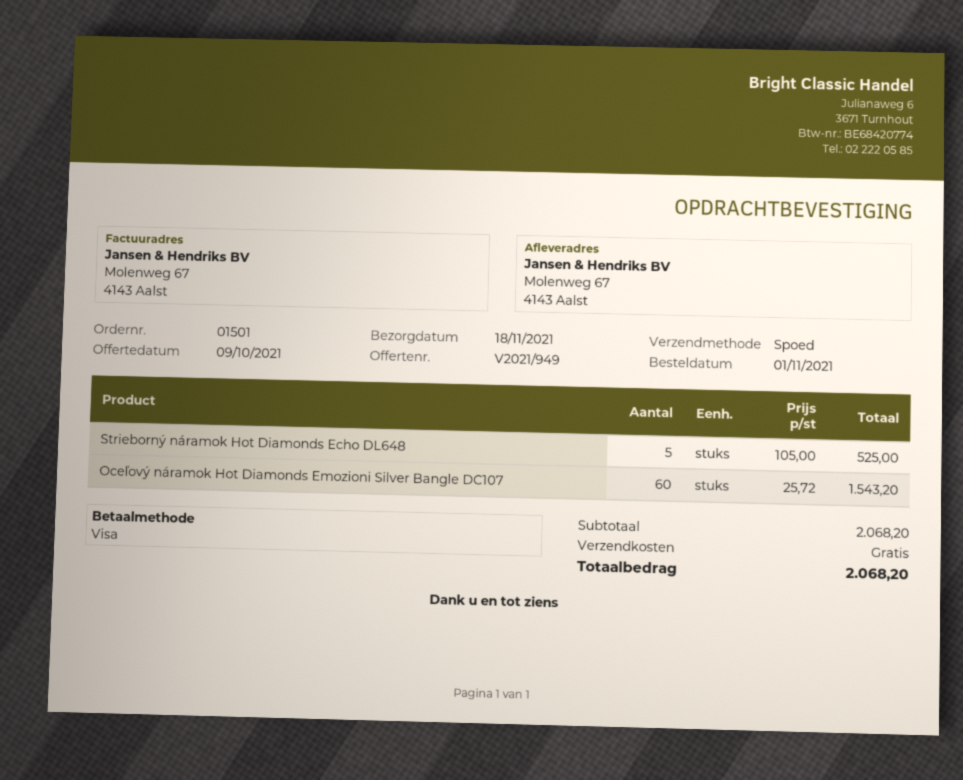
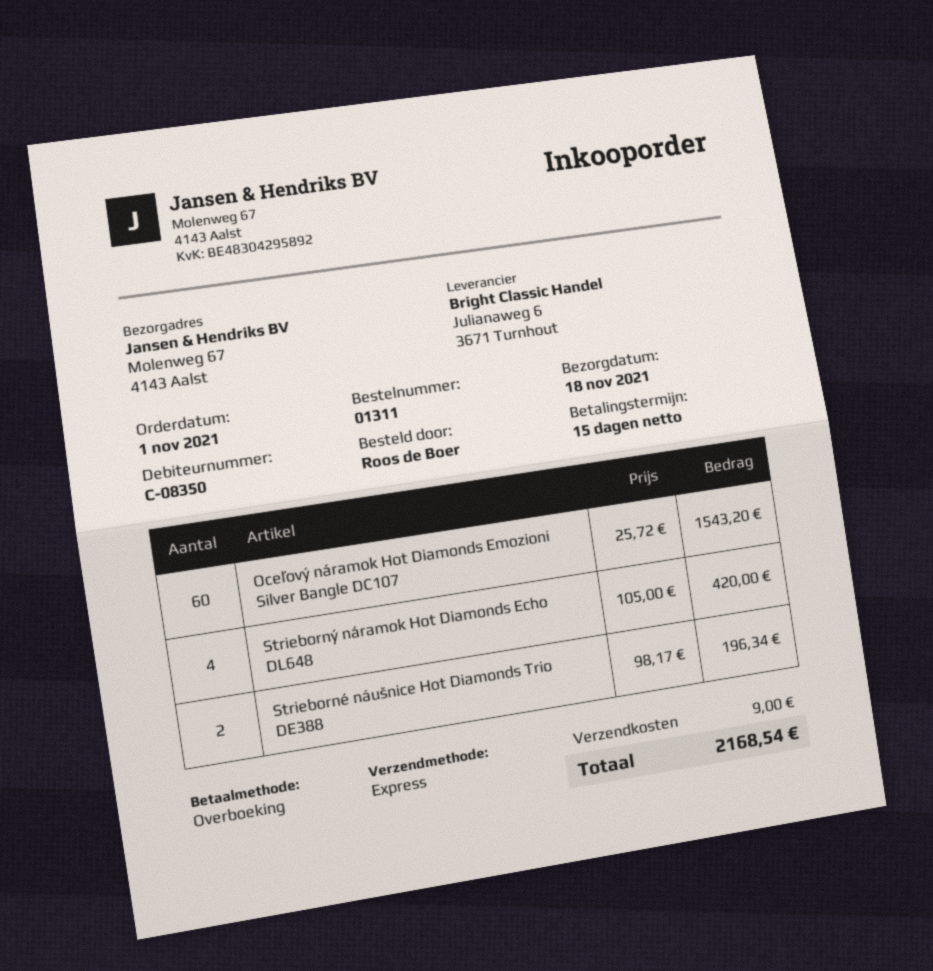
order number: 01501 -> 01311
payment method: Visa -> bank transfer
Strieborný náramok Hot Diamonds Echo DL648: 5 x 105.00 = 525.00 -> 4 x 105.00 = 420.00
Strieborné náušnice Hot Diamonds Trio DE388: none -> 2 x 98.17 = 196.34
shipping: 0.00 -> 9.00
total: 2068.20 -> 2168.54

